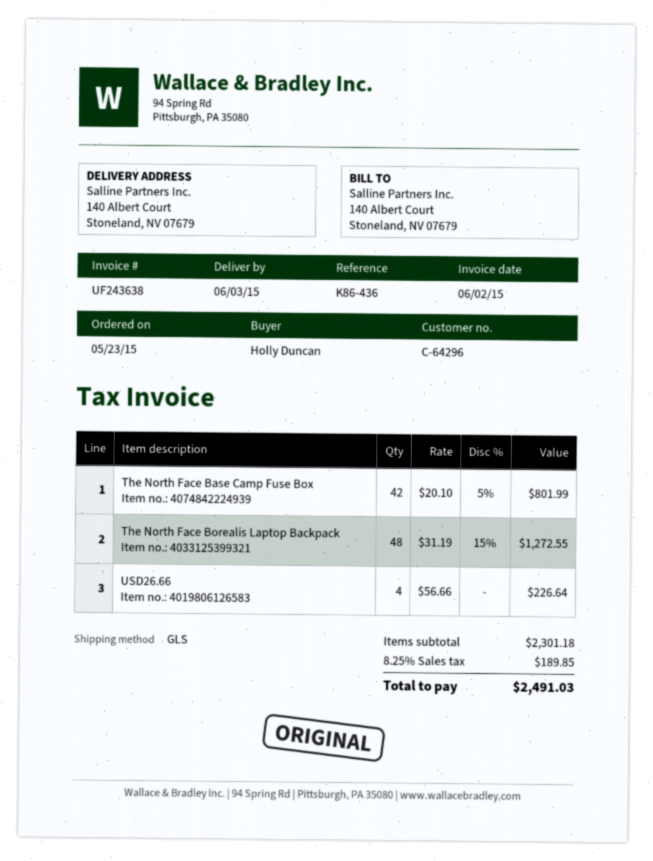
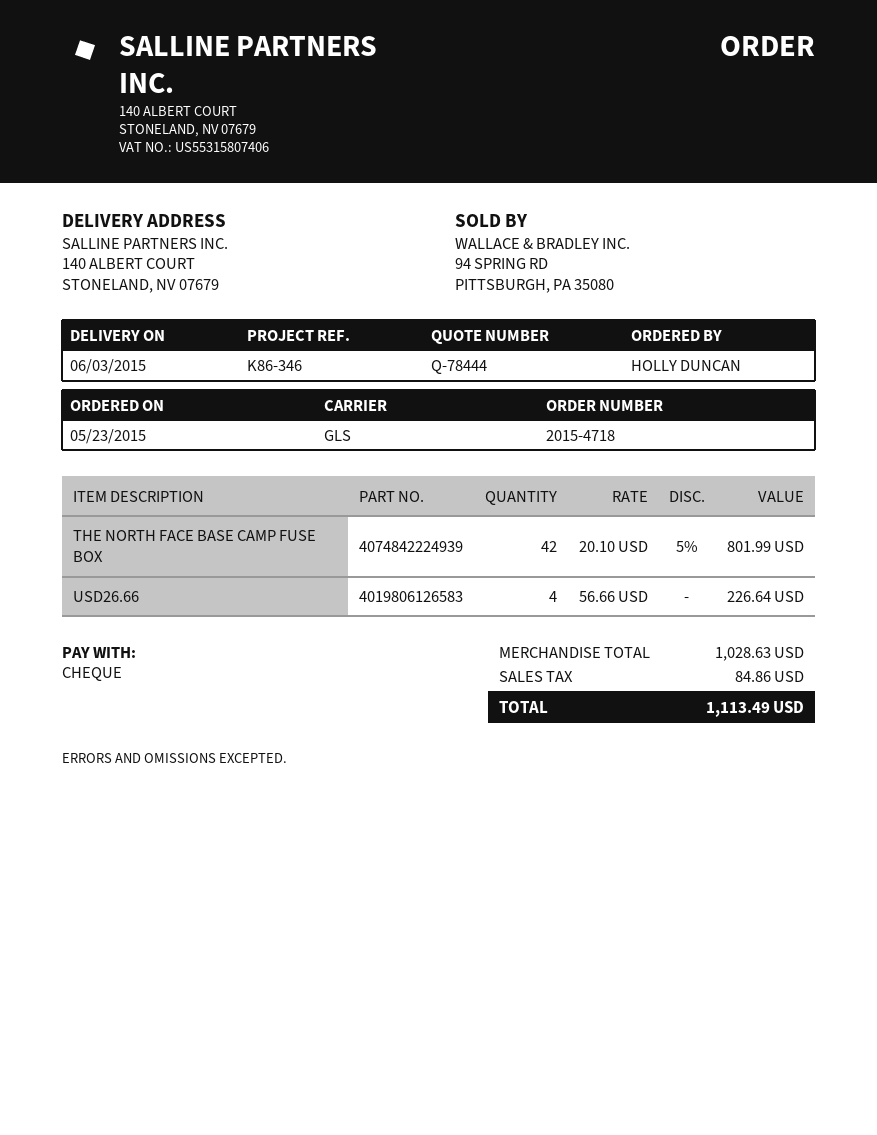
reference: K86-436 -> K86-346
The North Face Borealis Laptop Backpack: 48 x 31.19 - 15% = 1272.55 -> none
subtotal: 2301.18 -> 1028.63
tax: 189.85 -> 84.86
total: 2491.03 -> 1113.49

